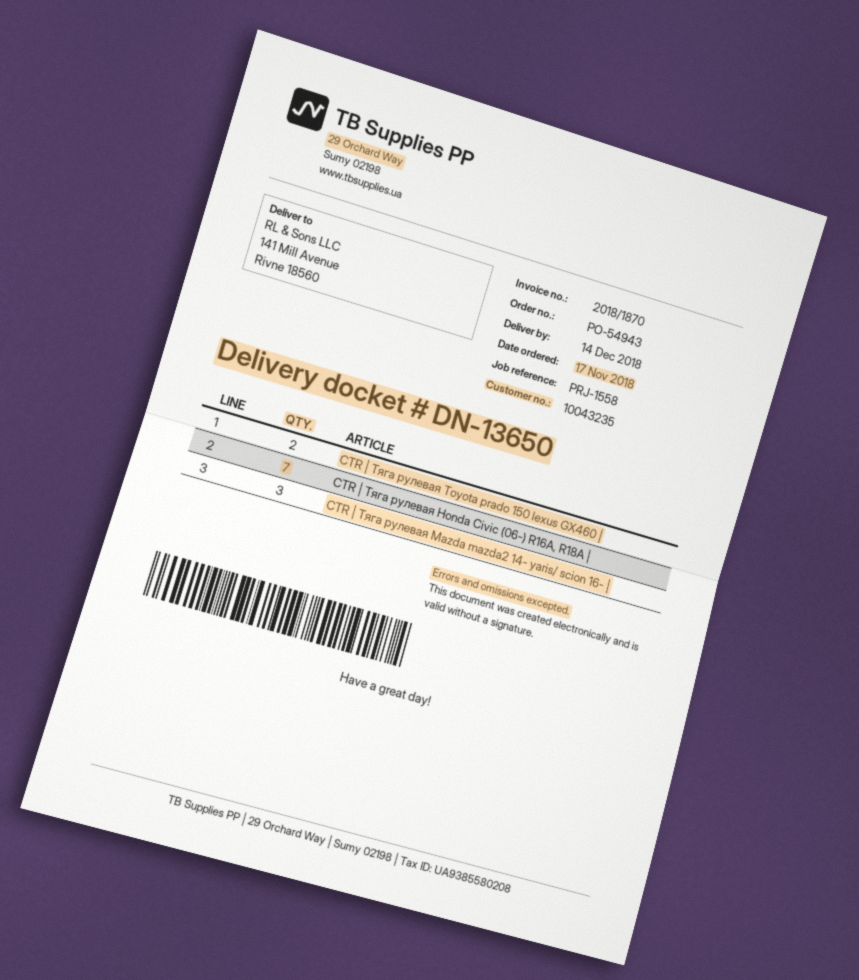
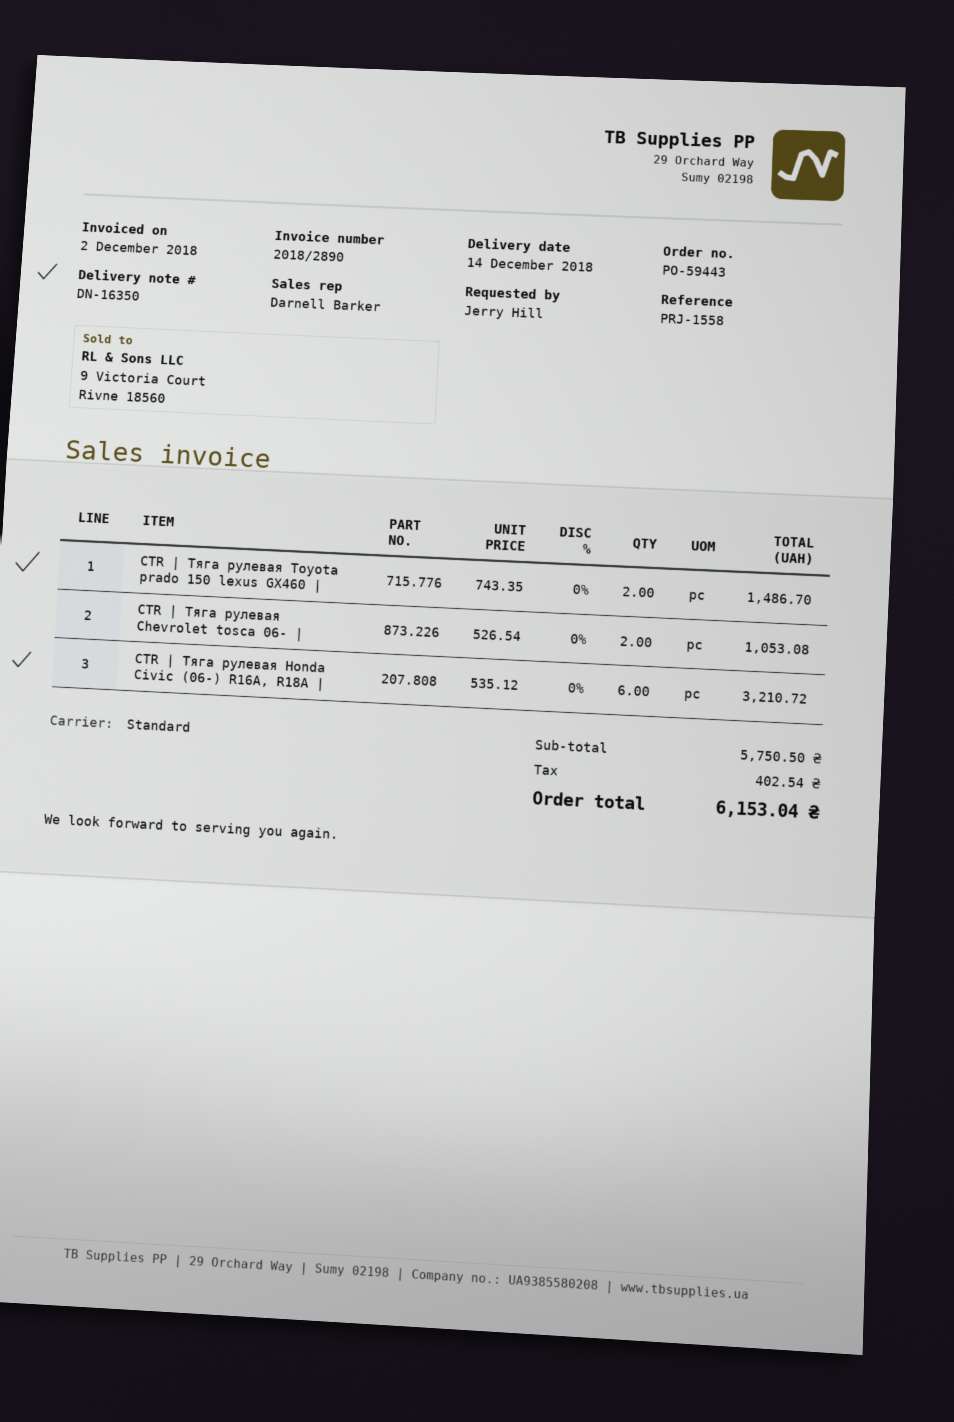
order number: PO-54943 -> PO-59443
delivery note number: DN-13650 -> DN-16350
invoice number: 2018/1870 -> 2018/2890
CTR | Тяга рулевая Honda Civic (06-) R16A, R18A |: 7 -> 6
CTR | Тяга рулевая Mazda mazda2 14- yaris/ scion 16- |: 3 -> none
CTR | Тяга рулевая Chevrolet tosca 06- |: none -> 2

